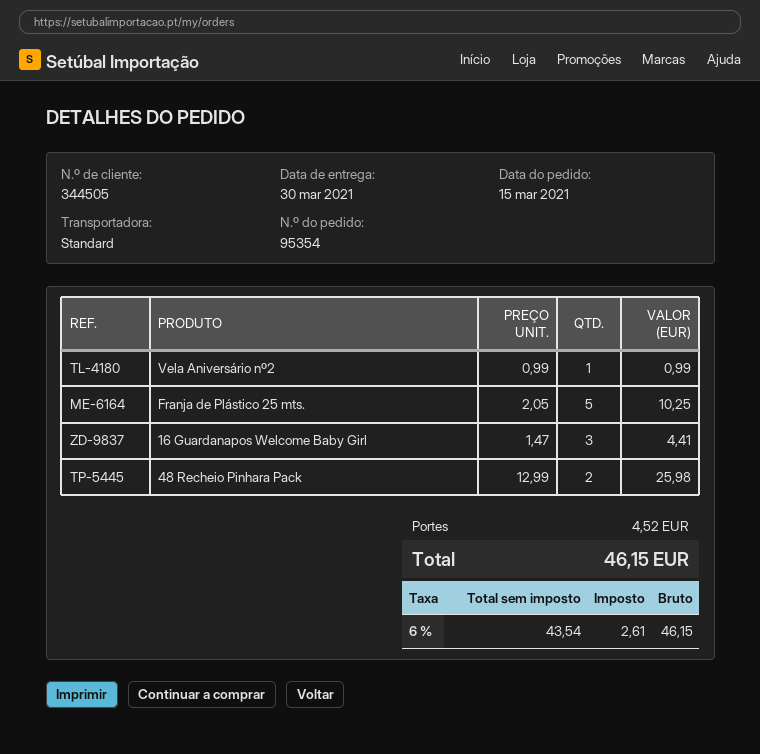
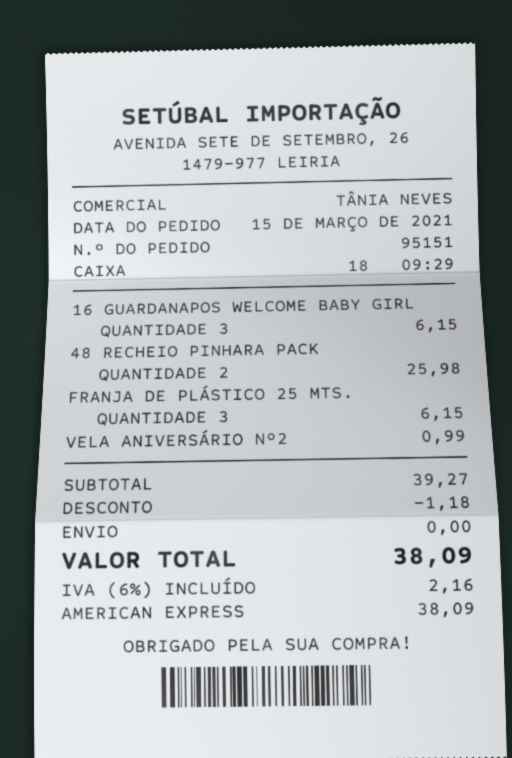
order number: 95354 -> 95151
Franja de Plástico 25 mts.: 5 for 10.25 -> 3 for 6.15
16 Guardanapos Welcome Baby Girl: 3 for 4.41 -> 3 for 6.15
discount: none -> 1.18
shipping: 4.52 -> 0.00
tax: 6% = 2.61 -> 6% = 2.16
total: 46.15 -> 38.09

